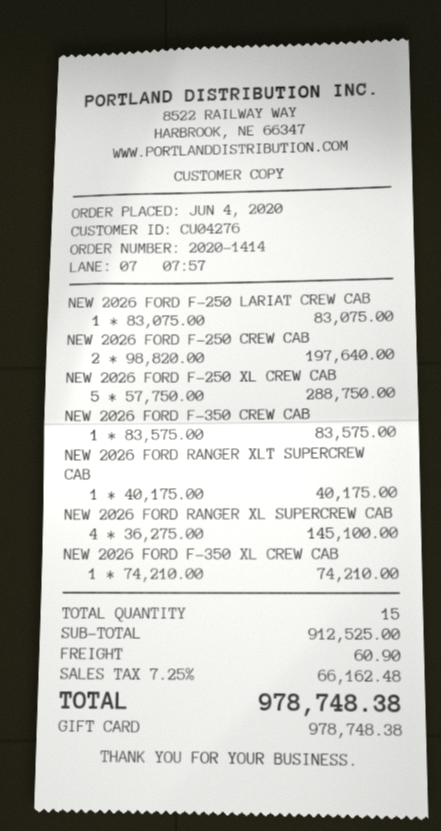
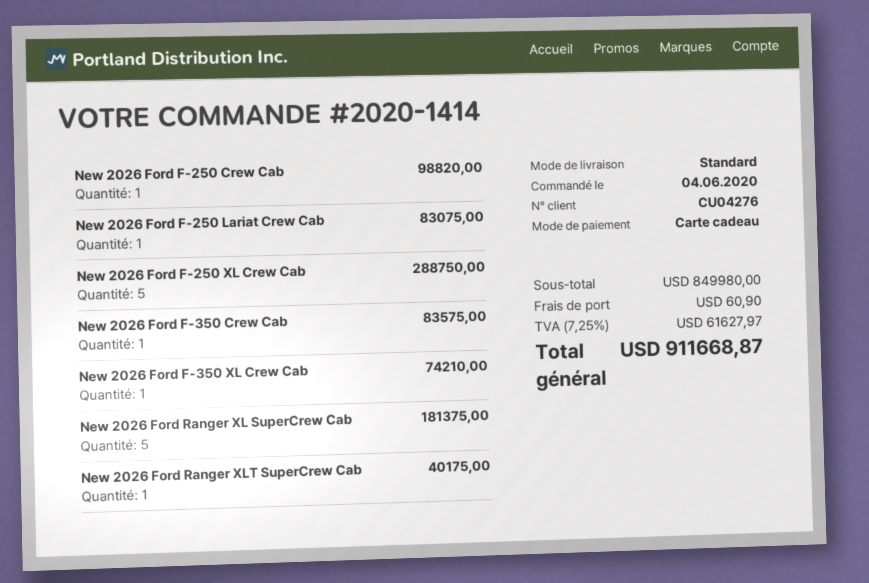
NEW 2026 FORD F-250 CREW CAB: 2 for 197640.00 -> 1 for 98820.00
NEW 2026 FORD RANGER XL SUPERCREW CAB: 4 for 145100.00 -> 5 for 181375.00
subtotal: 912525.00 -> 849980.00
tax: 7.25% = 66162.48 -> 7.25% = 61627.97
total: 978748.38 -> 911668.87

